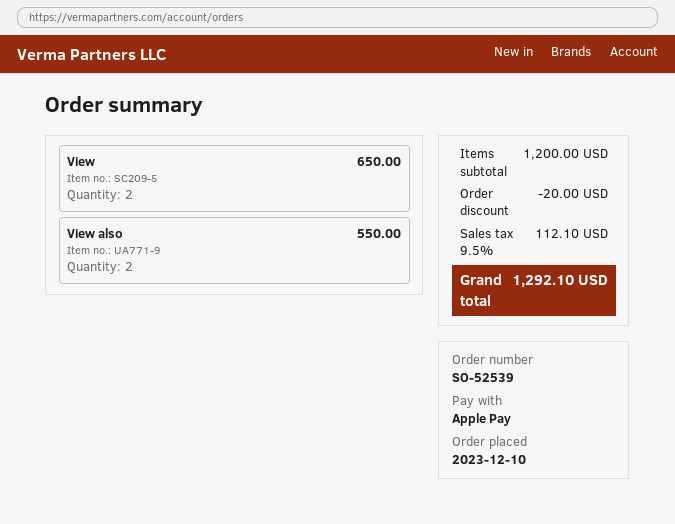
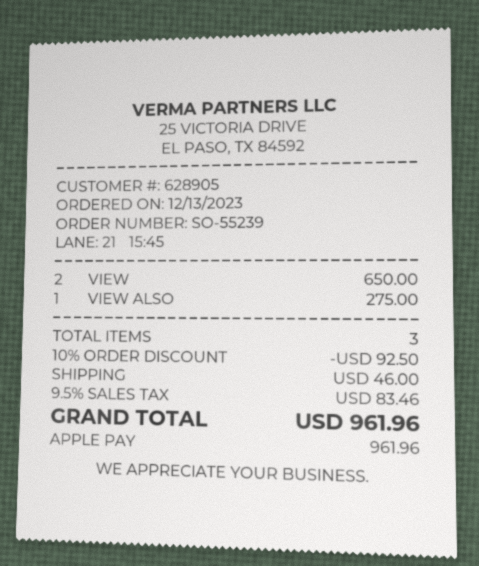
order number: SO-52539 -> SO-55239
order date: 2023-12-10 -> 2023-12-13
View also: 2 for 550.00 -> 1 for 275.00
discount: 20.00 -> 92.50
shipping: none -> 46.00
tax: 9.5% = 112.10 -> 9.5% = 83.46
total: 1292.10 -> 961.96

